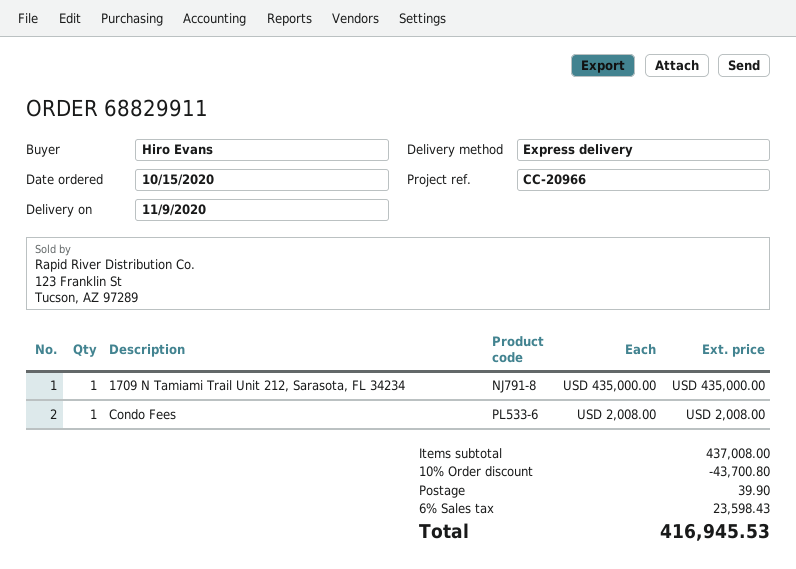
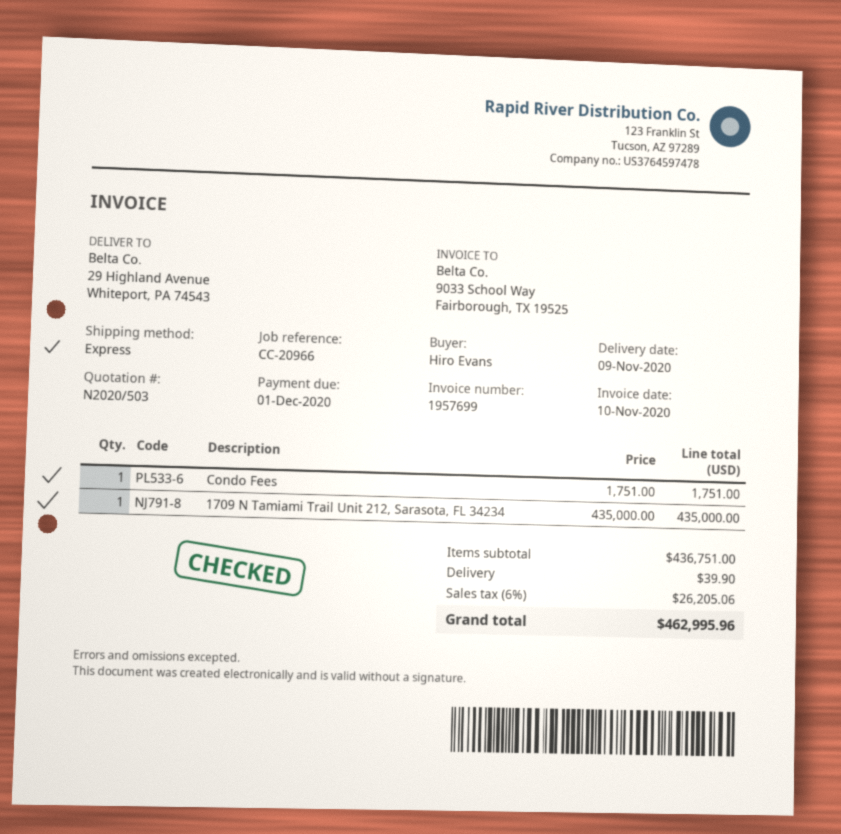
Condo Fees: 1 x 2008.00 = 2008.00 -> 1 x 1751.00 = 1751.00
subtotal: 437008.00 -> 436751.00
discount: 10% = 43700.80 -> none
tax: 6% = 23598.43 -> 6% = 26205.06
total: 416945.53 -> 462995.96

